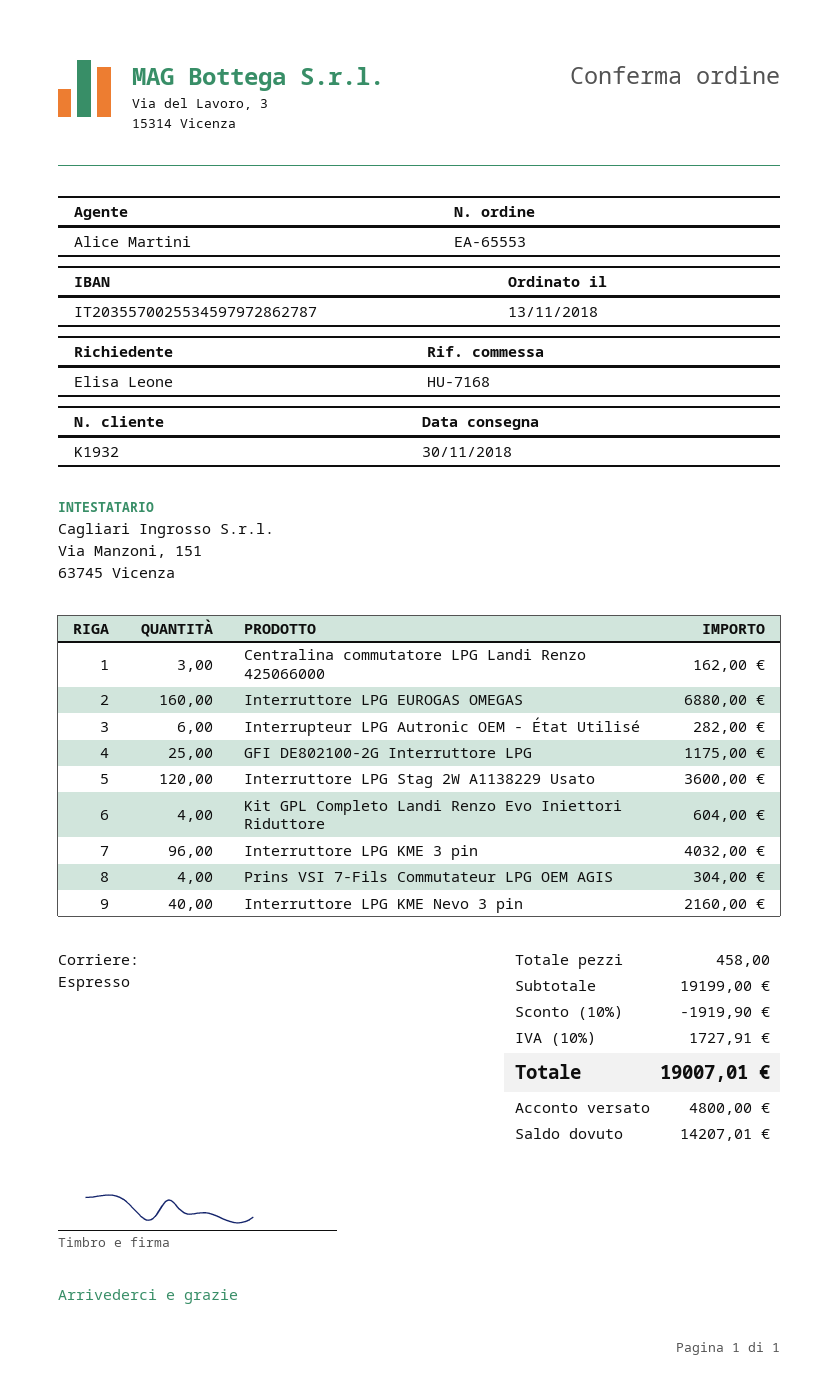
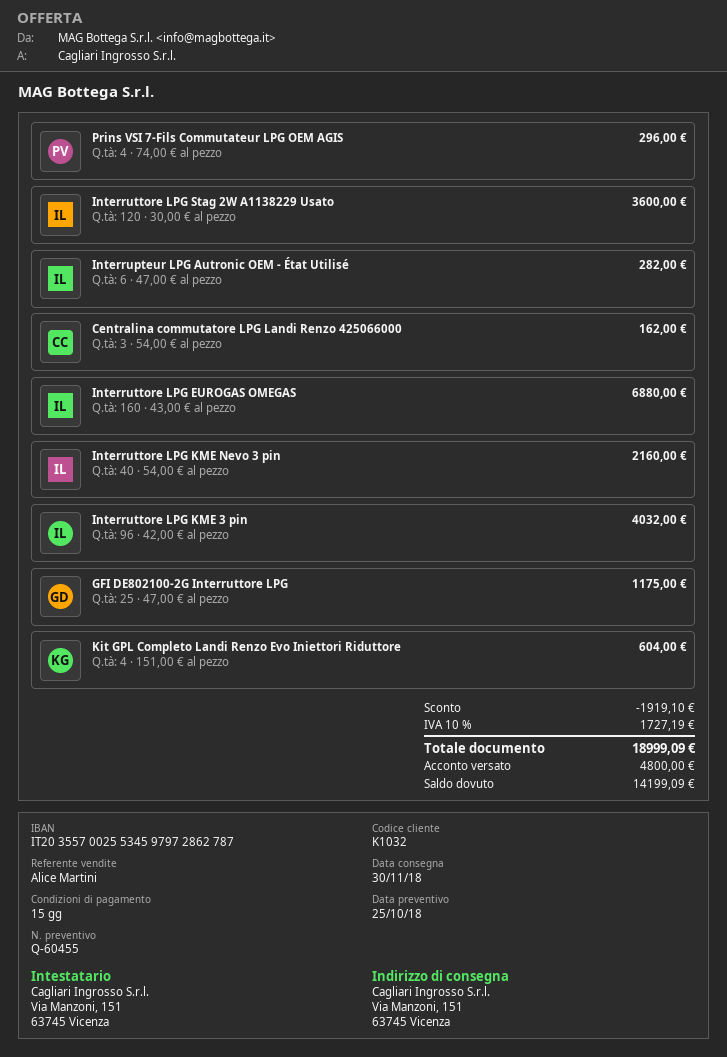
customer number: K1932 -> K1032
Prins VSI 7-Fils Commutateur LPG OEM AGIS: 4 for 304.00 -> 4 for 296.00
discount: 1919.90 -> 1919.10
tax: 10% = 1727.91 -> 10% = 1727.19
total: 19007.01 -> 18999.09
balance: 14207.01 -> 14199.09

